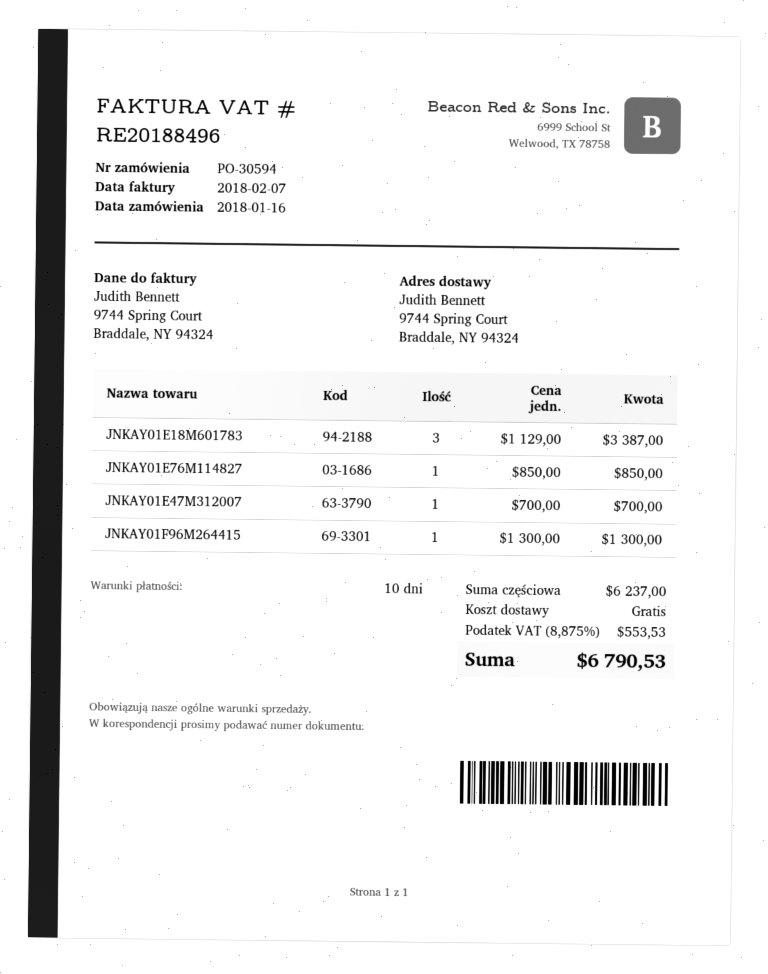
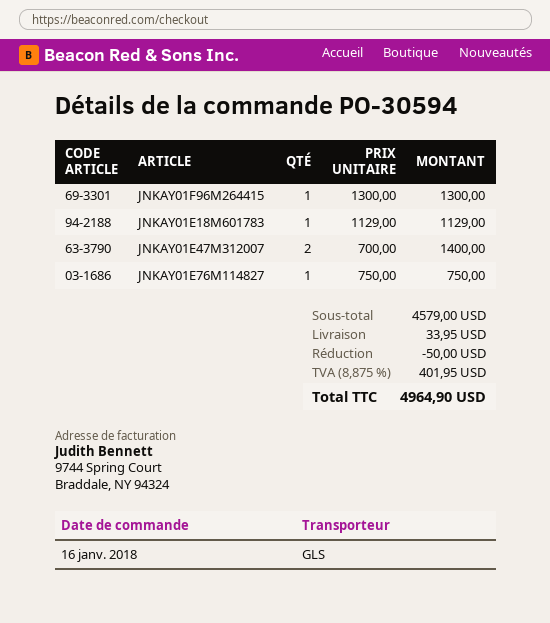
JNKAY01E18M601783: 3 x 1129.00 = 3387.00 -> 1 x 1129.00 = 1129.00
JNKAY01E76M114827: 1 x 850.00 = 850.00 -> 1 x 750.00 = 750.00
JNKAY01E47M312007: 1 x 700.00 = 700.00 -> 2 x 700.00 = 1400.00
subtotal: 6237.00 -> 4579.00
discount: none -> 50.00
shipping: 0.00 -> 33.95
tax: 8.875% = 553.53 -> 8.875% = 401.95
total: 6790.53 -> 4964.90

